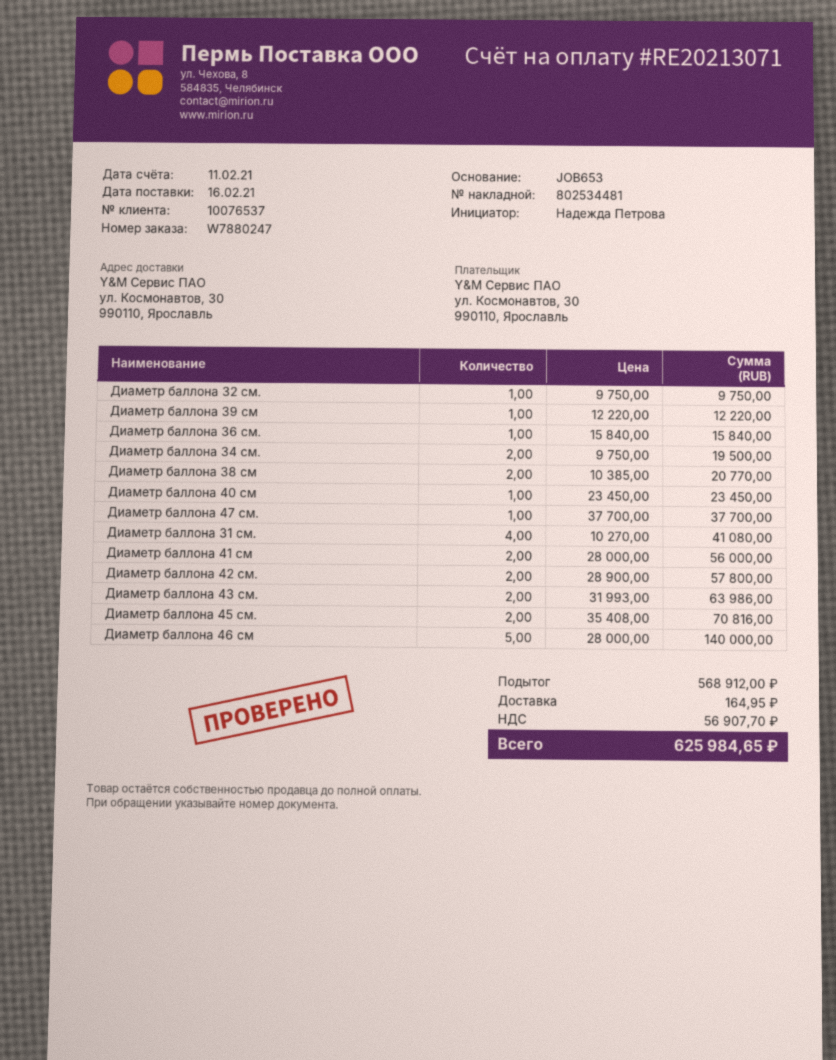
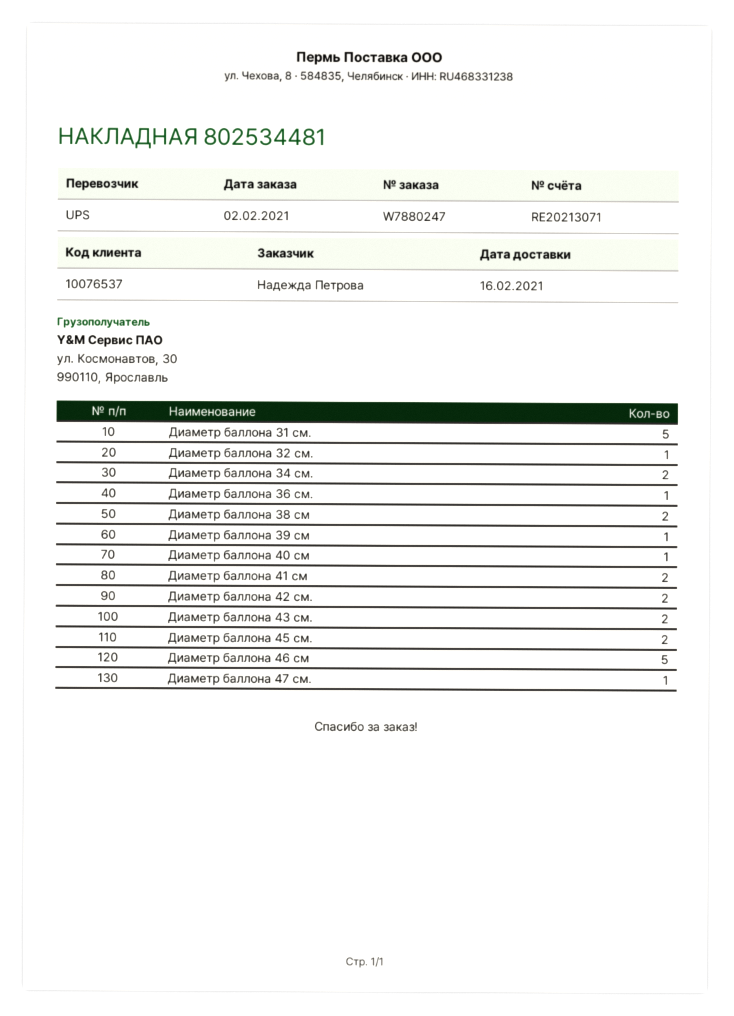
Диаметр баллона 31 см.: 4 -> 5

